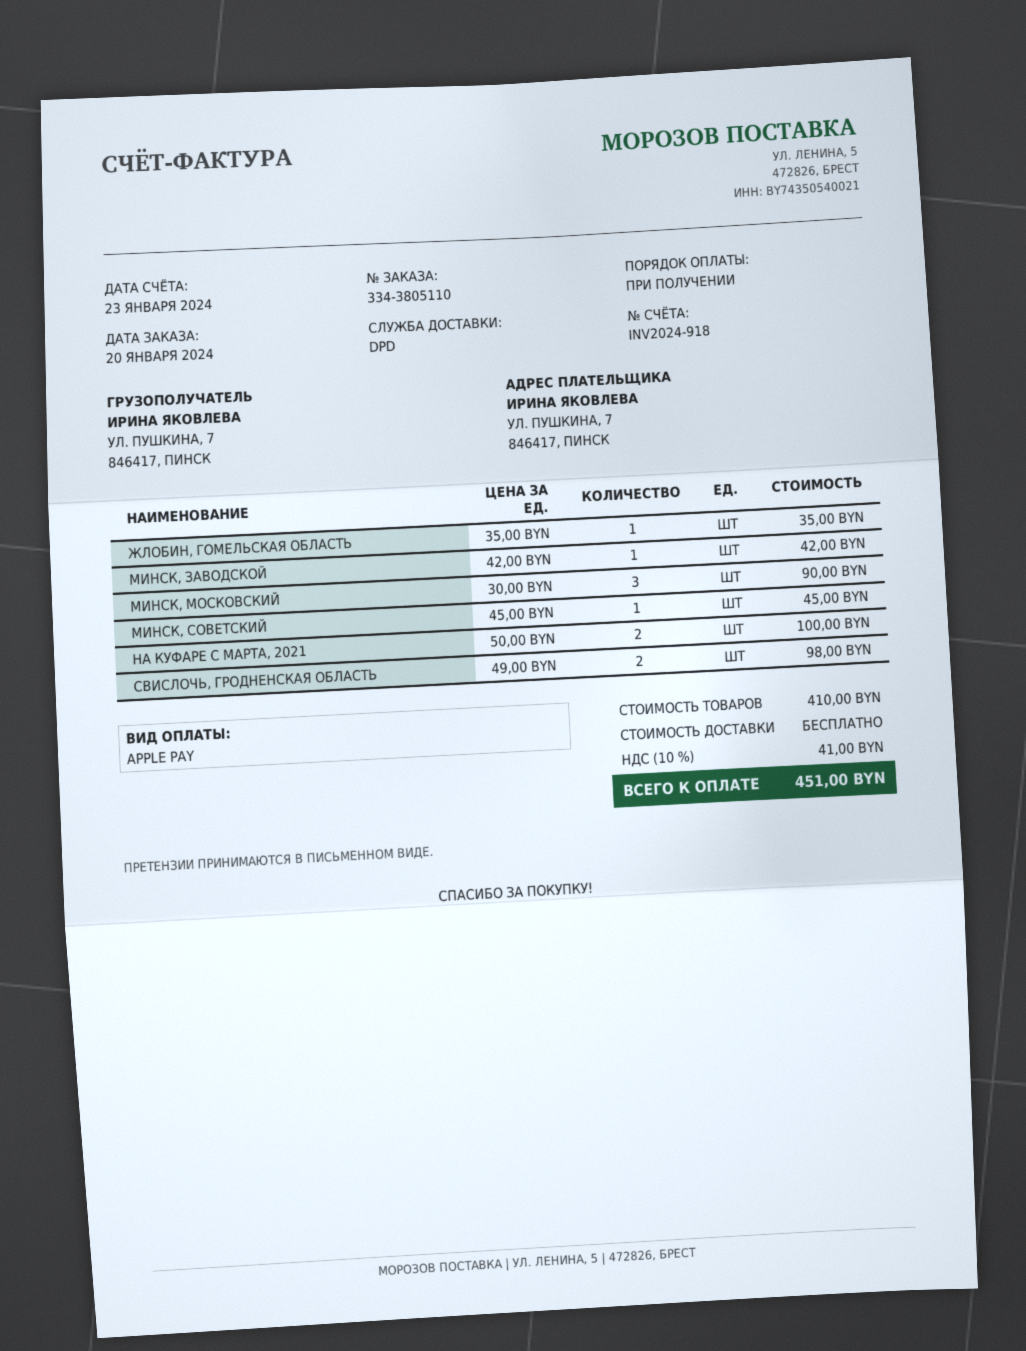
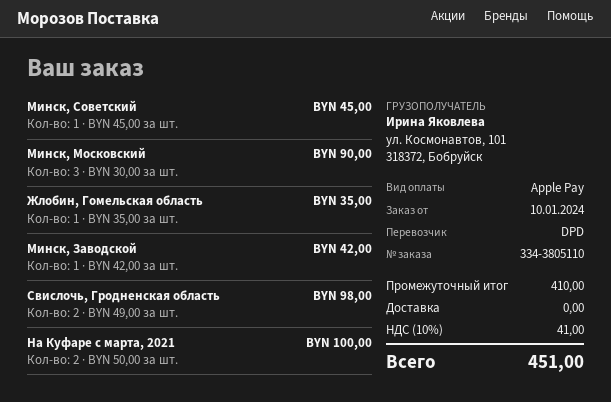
order date: 2024-01-20 -> 2024-01-10
ship to: УЛ. ПУШКИНА, 7, 846417, ПИНСК -> ул. Космонавтов, 101, 318372, Бобруйск

